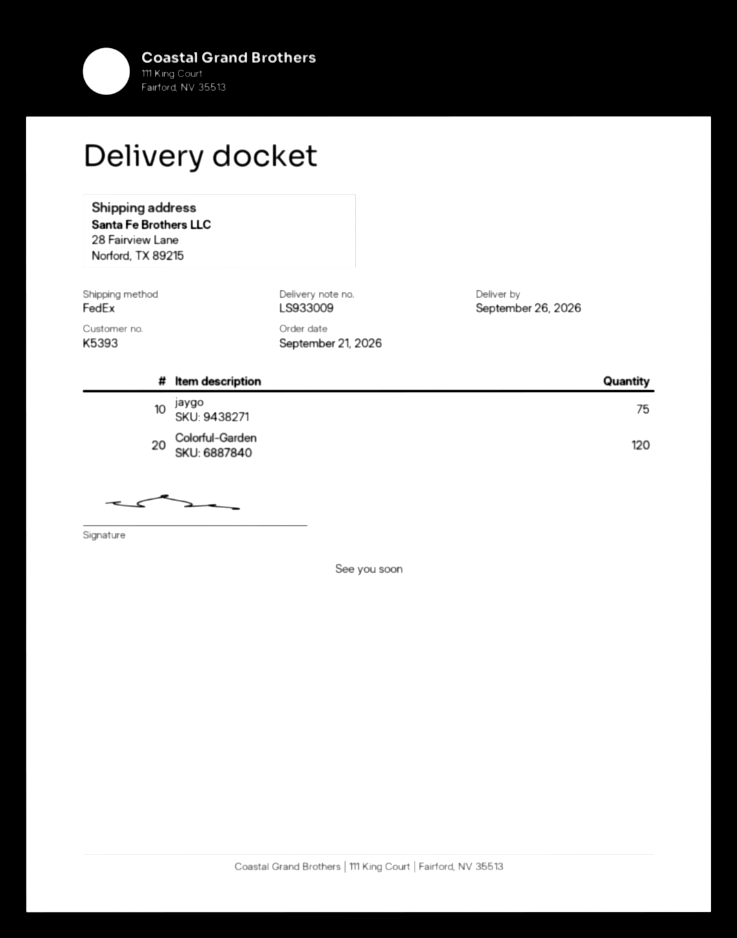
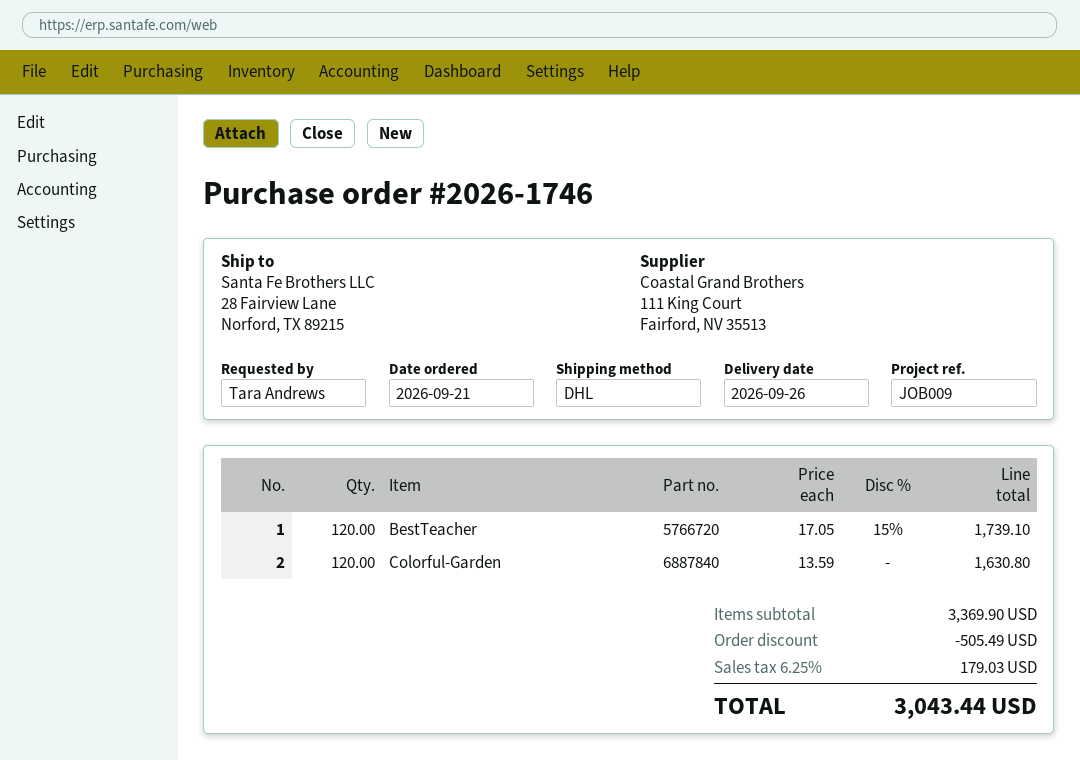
shipping method: FedEx -> DHL
jaygo: 75 -> none
BestTeacher: none -> 120

